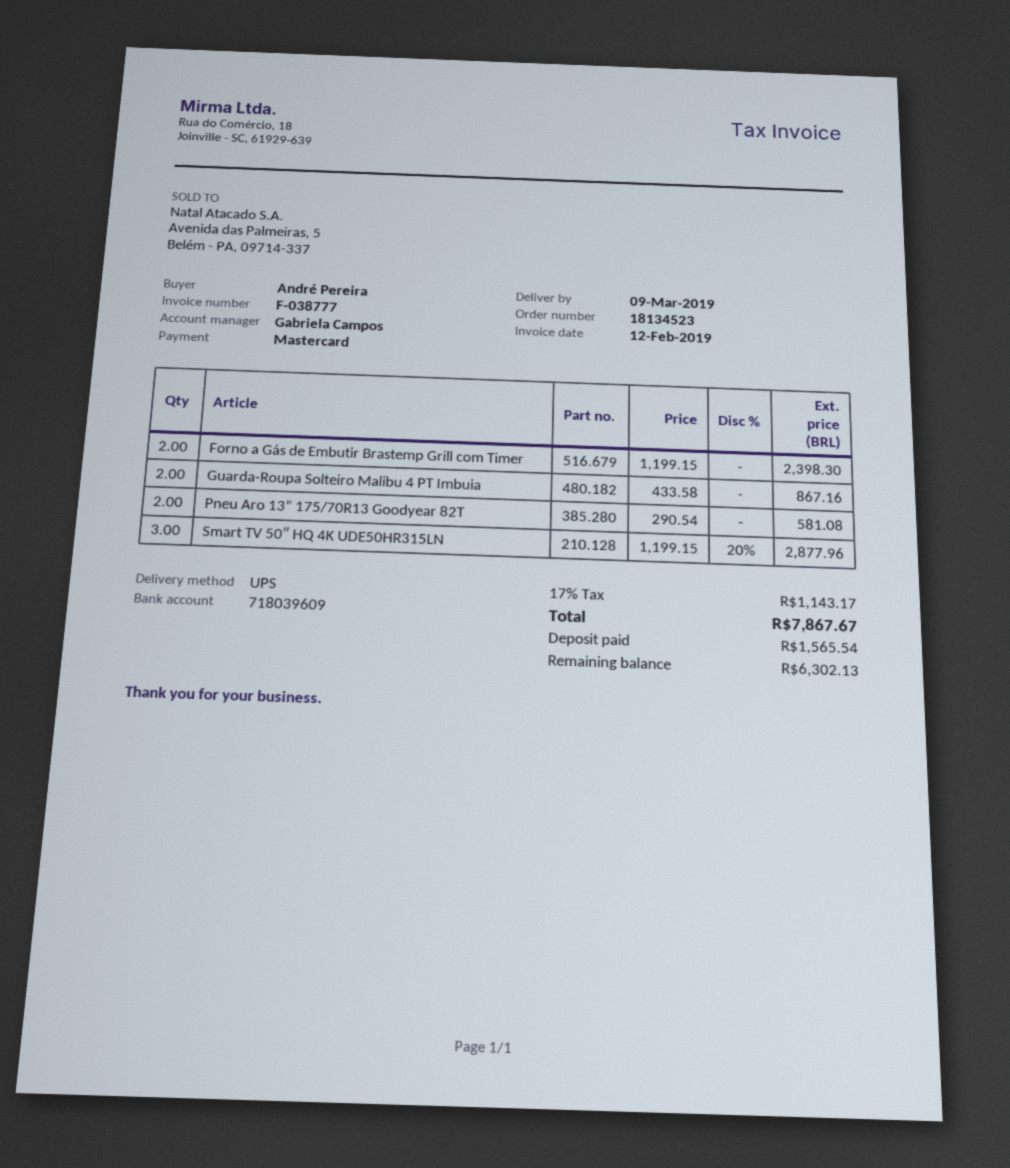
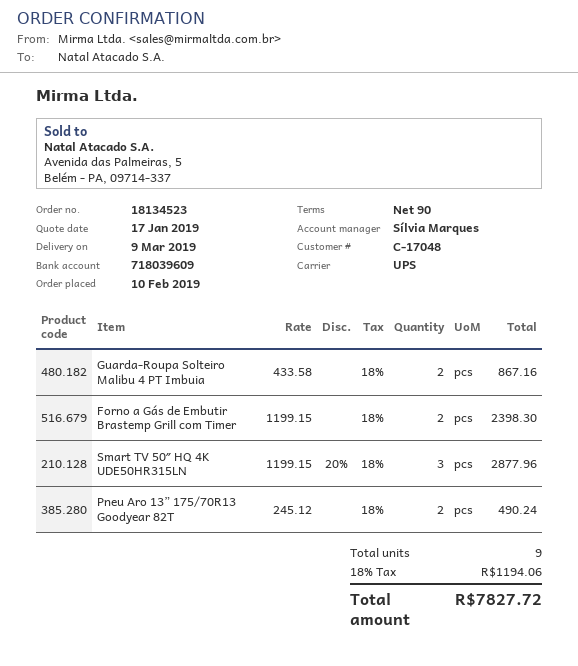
sales rep: Gabriela Campos -> Sílvia Marques
Pneu Aro 13” 175/70R13 Goodyear 82T: 2 x 290.54 = 581.08 -> 2 x 245.12 = 490.24
tax: 17% = 1143.17 -> 18% = 1194.06
total: 7867.67 -> 7827.72

